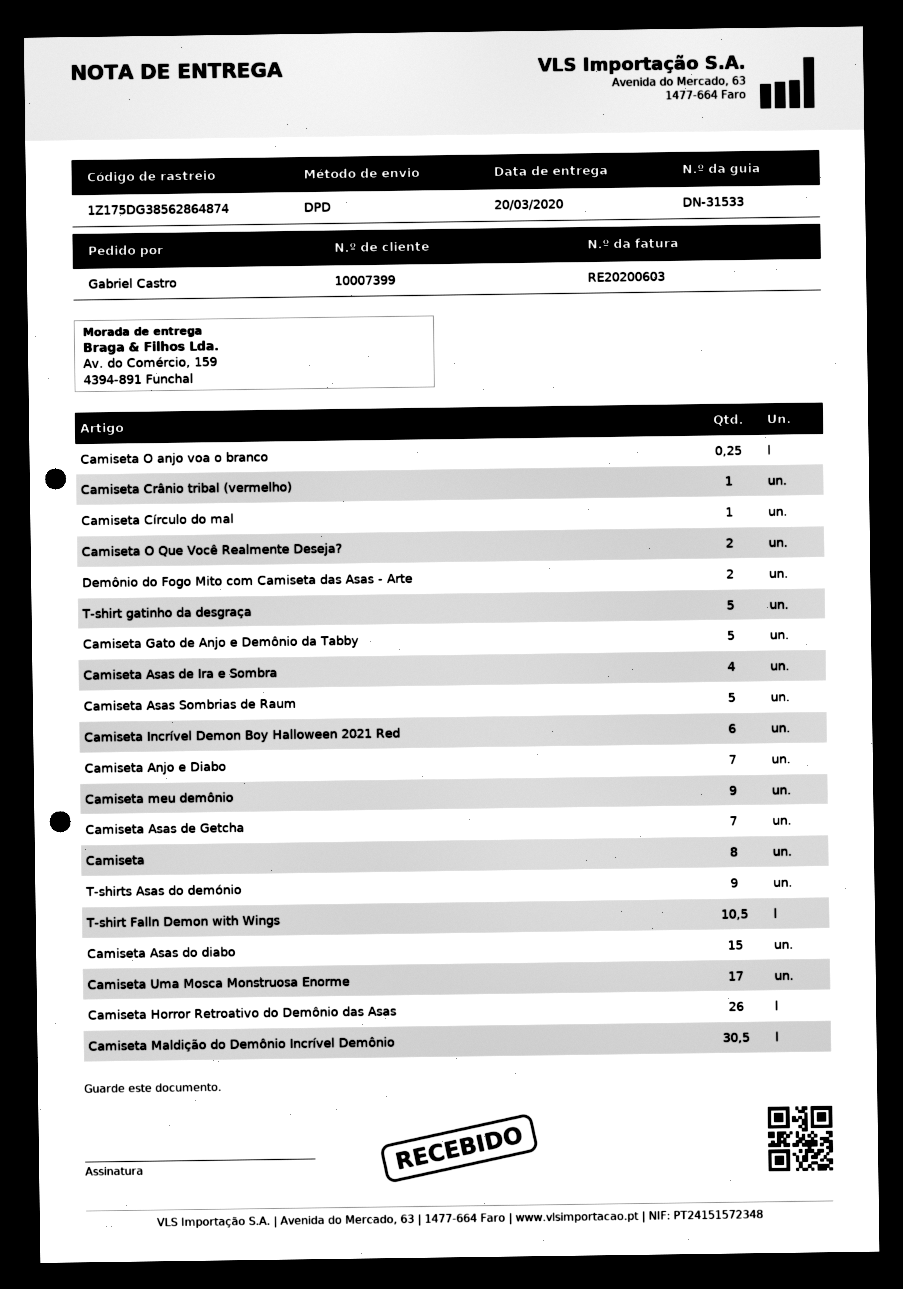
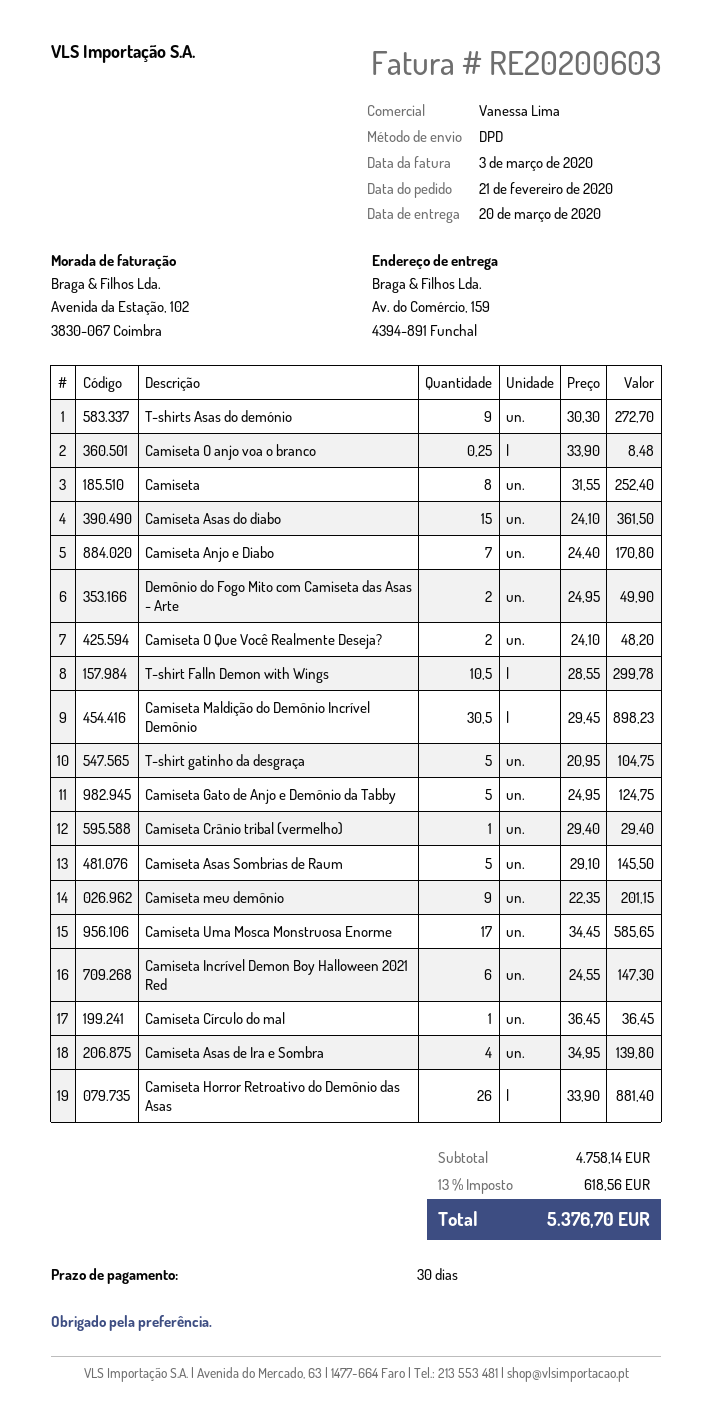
Camiseta Asas de Getcha: 7 -> none

